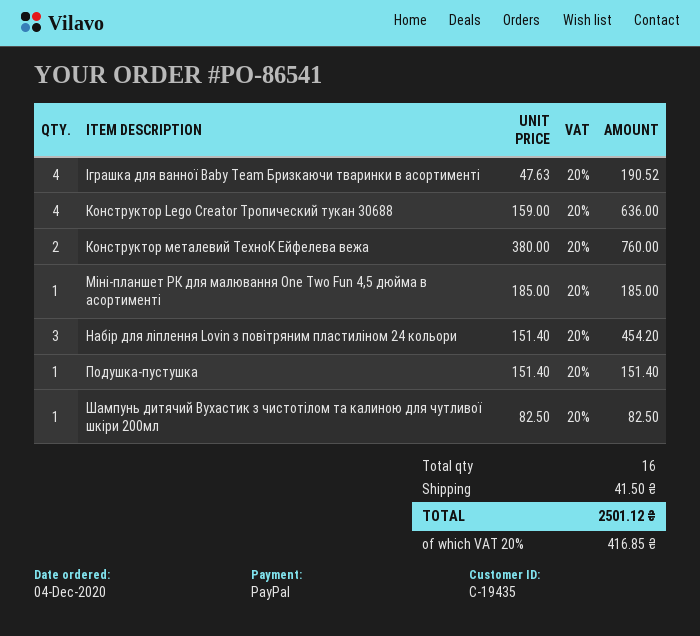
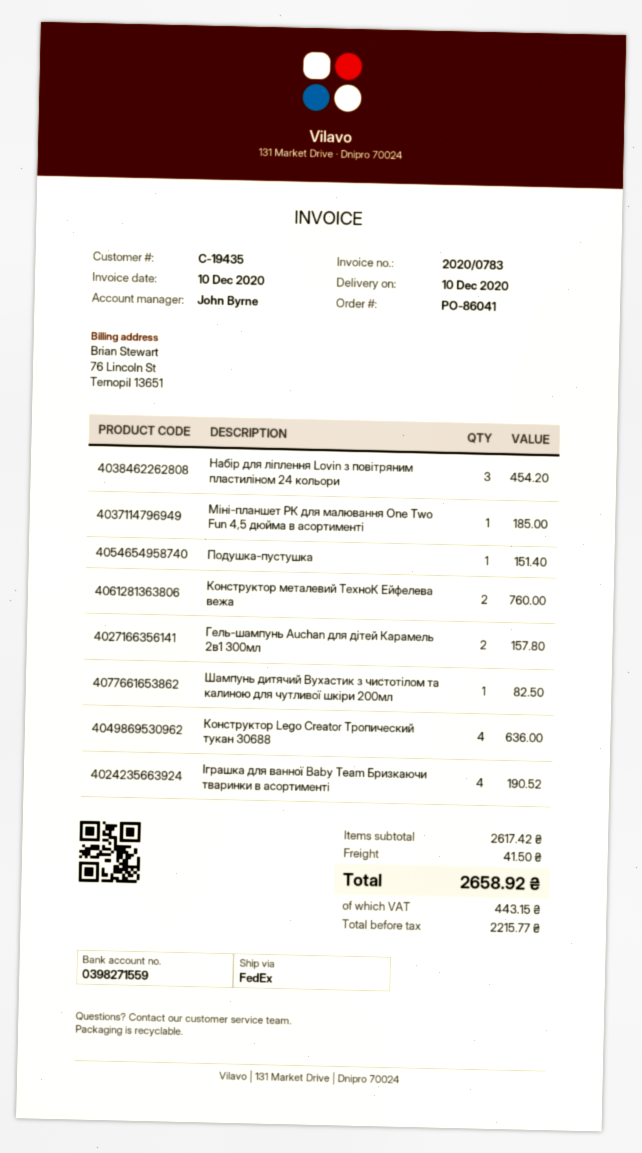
order number: PO-86541 -> PO-86041
Гель-шампунь Auchan для дітей Карамель 2в1 300мл: none -> 2 for 157.80
tax: 416.85 -> 443.15
total: 2501.12 -> 2658.92

